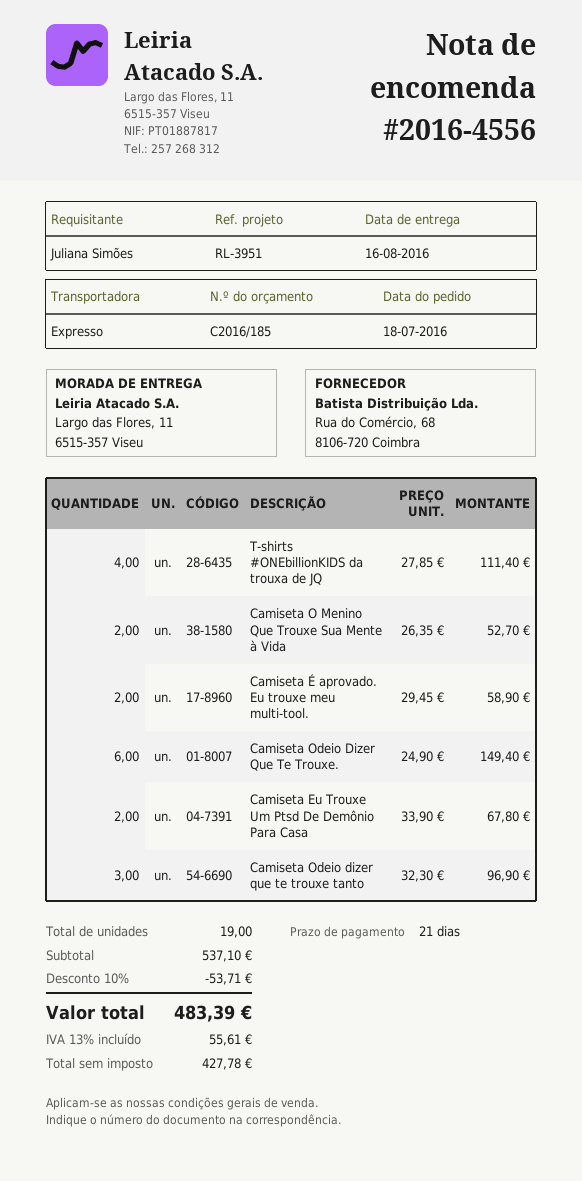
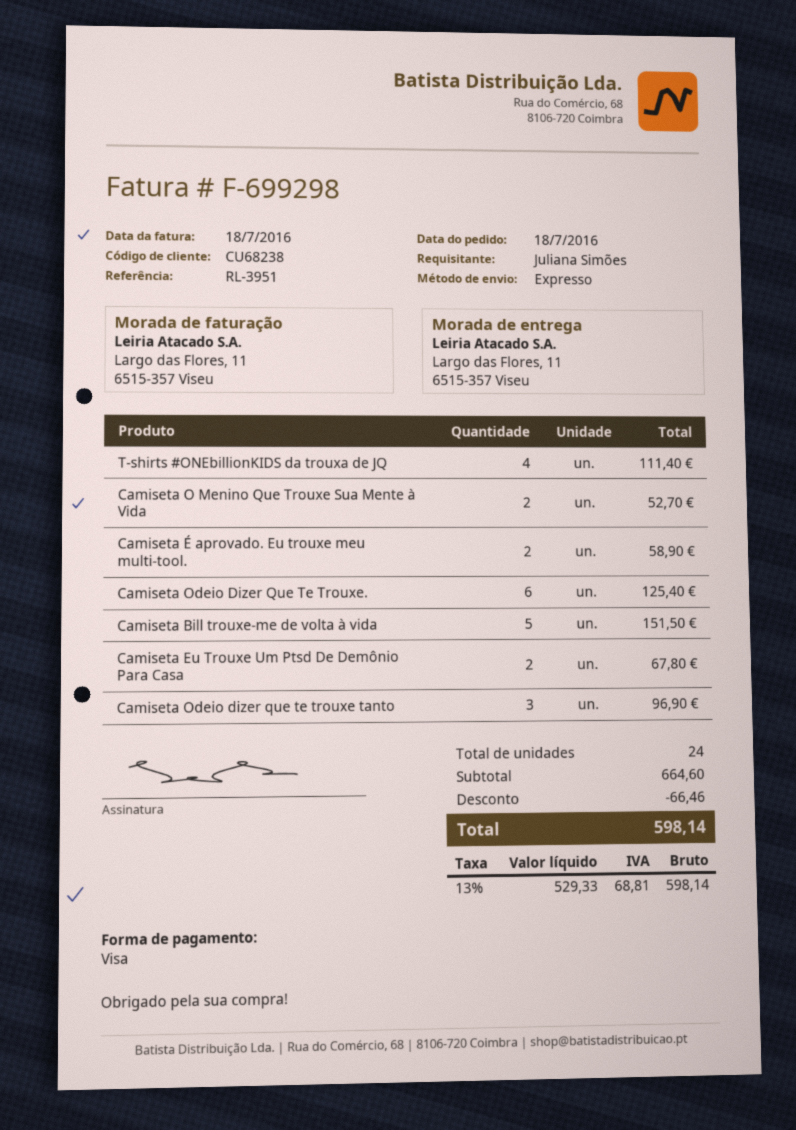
Camiseta Odeio Dizer Que Te Trouxe.: 6 for 149.40 -> 6 for 125.40
Camiseta Bill trouxe-me de volta à vida: none -> 5 for 151.50
total quantity: 19 -> 24
subtotal: 537.10 -> 664.60
discount: 53.71 -> 66.46
net: 427.78 -> 529.33
tax: 13% = 55.61 -> 13% = 68.81
total: 483.39 -> 598.14

